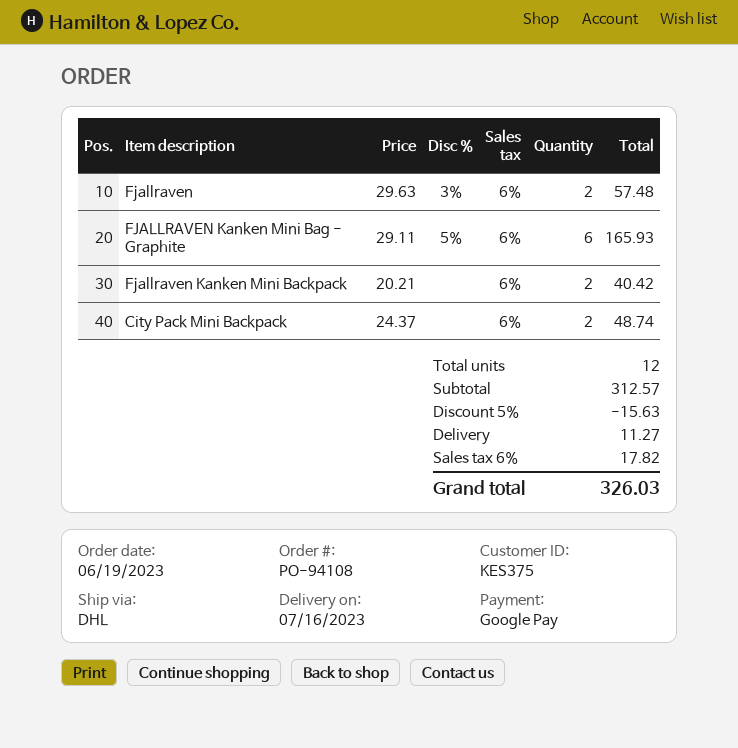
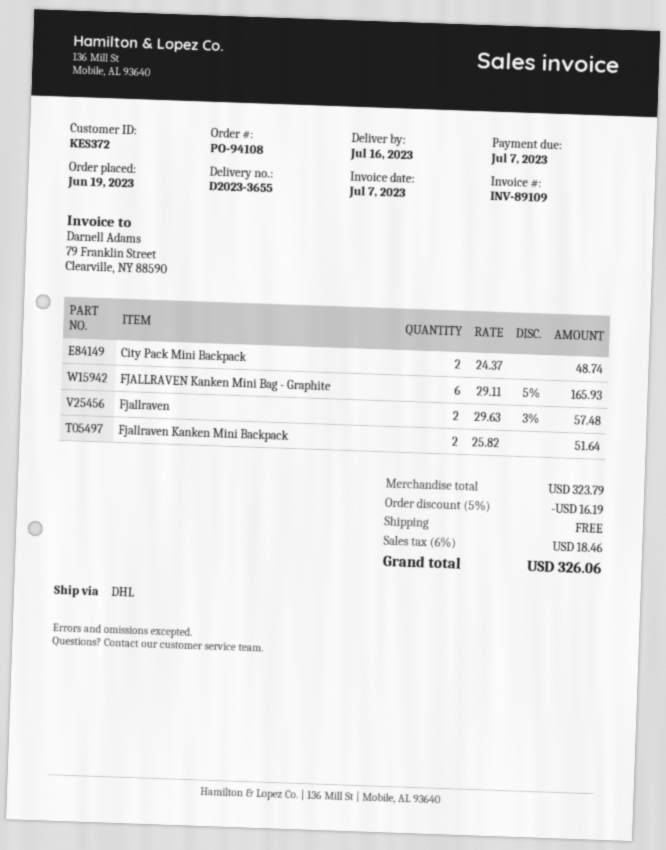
customer number: KES375 -> KES372
Fjallraven Kanken Mini Backpack: 2 x 20.21 = 40.42 -> 2 x 25.82 = 51.64
subtotal: 312.57 -> 323.79
discount: 5% = 15.63 -> 5% = 16.19
shipping: 11.27 -> 0.00
tax: 6% = 17.82 -> 6% = 18.46
total: 326.03 -> 326.06

